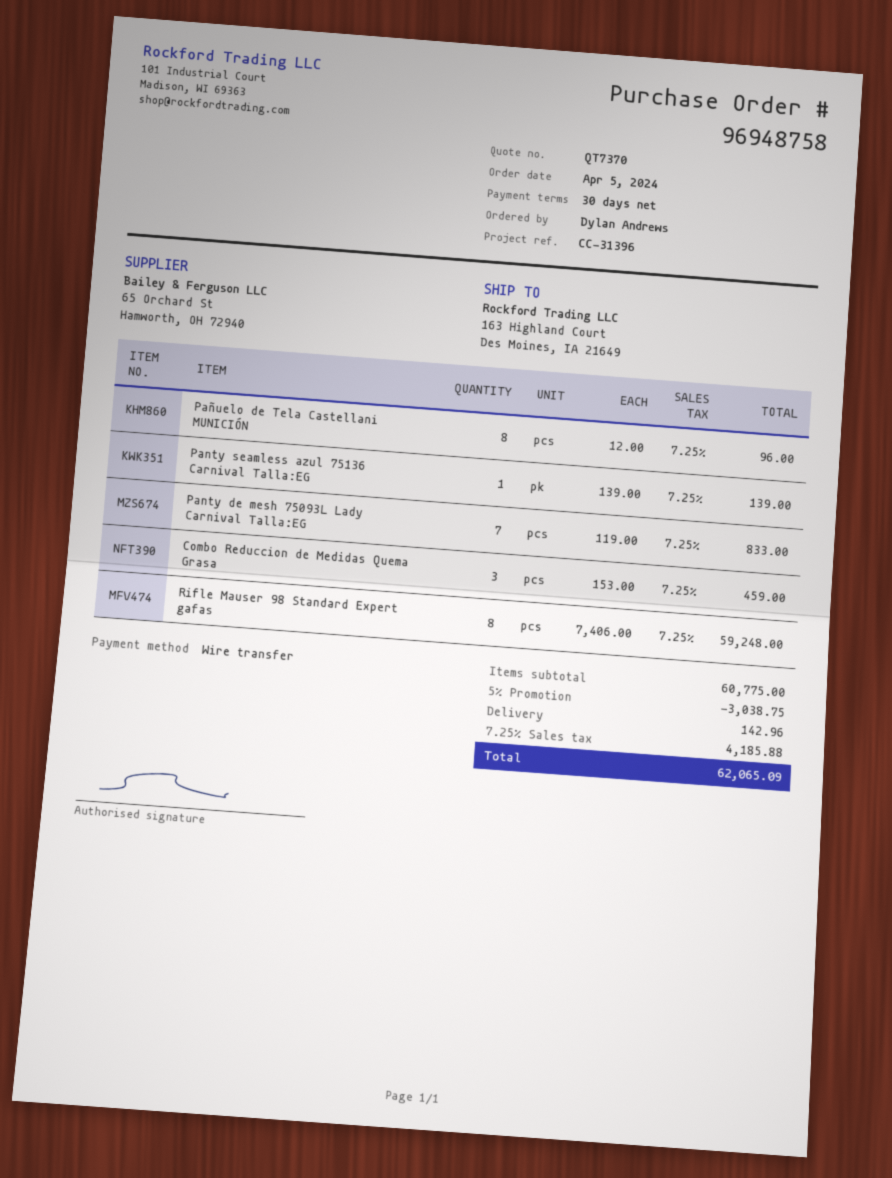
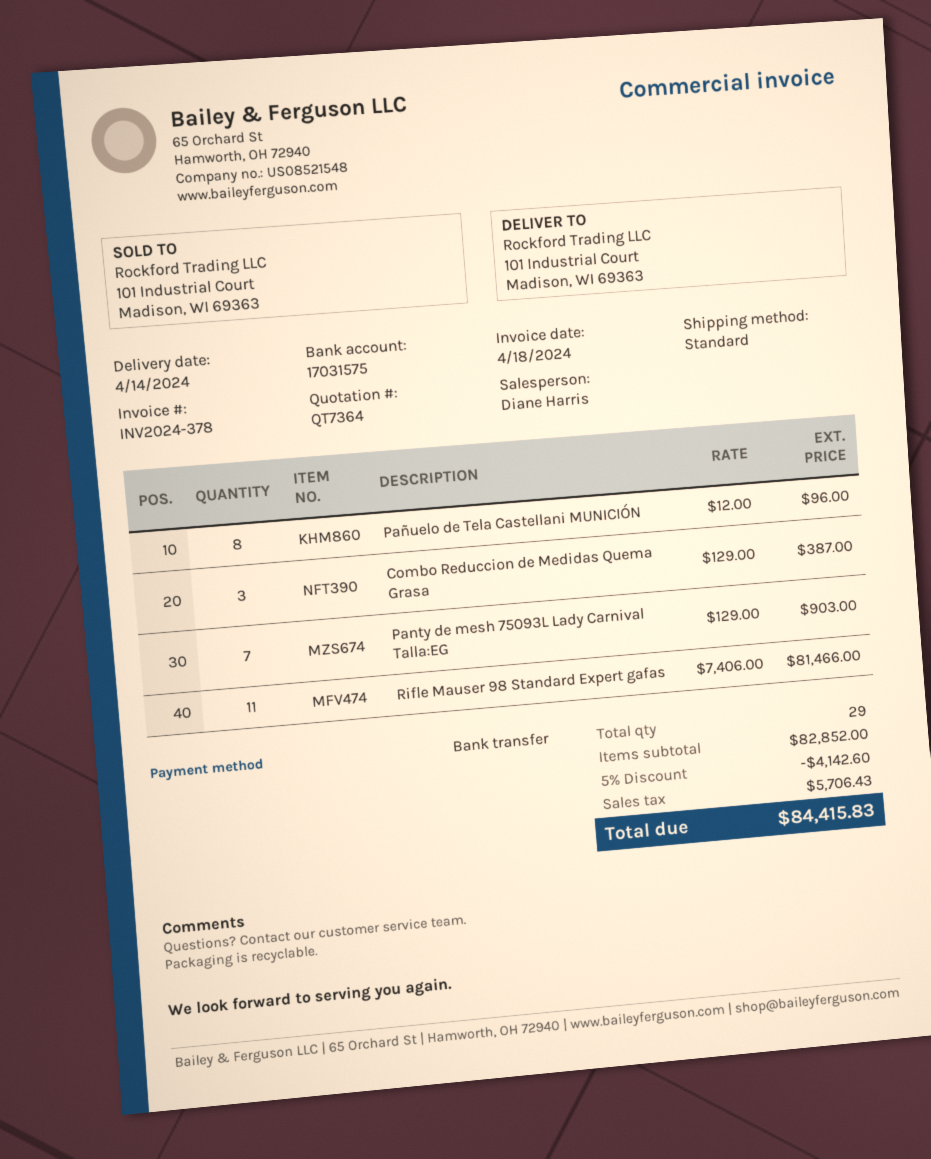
quote number: QT7370 -> QT7364
ship to: 163 Highland Court, Des Moines, IA 21649 -> 101 Industrial Court, Madison, WI 69363
Panty seamless azul 75136 Carnival Talla:EG: 1 x 139.00 = 139.00 -> none
Panty de mesh 75093L Lady Carnival Talla:EG: 7 x 119.00 = 833.00 -> 7 x 129.00 = 903.00
Combo Reduccion de Medidas Quema Grasa: 3 x 153.00 = 459.00 -> 3 x 129.00 = 387.00
Rifle Mauser 98 Standard Expert gafas: 8 x 7406.00 = 59248.00 -> 11 x 7406.00 = 81466.00
subtotal: 60775.00 -> 82852.00
discount: 5% = 3038.75 -> 5% = 4142.60
shipping: 142.96 -> none
tax: 4185.88 -> 5706.43
total: 62065.09 -> 84415.83

